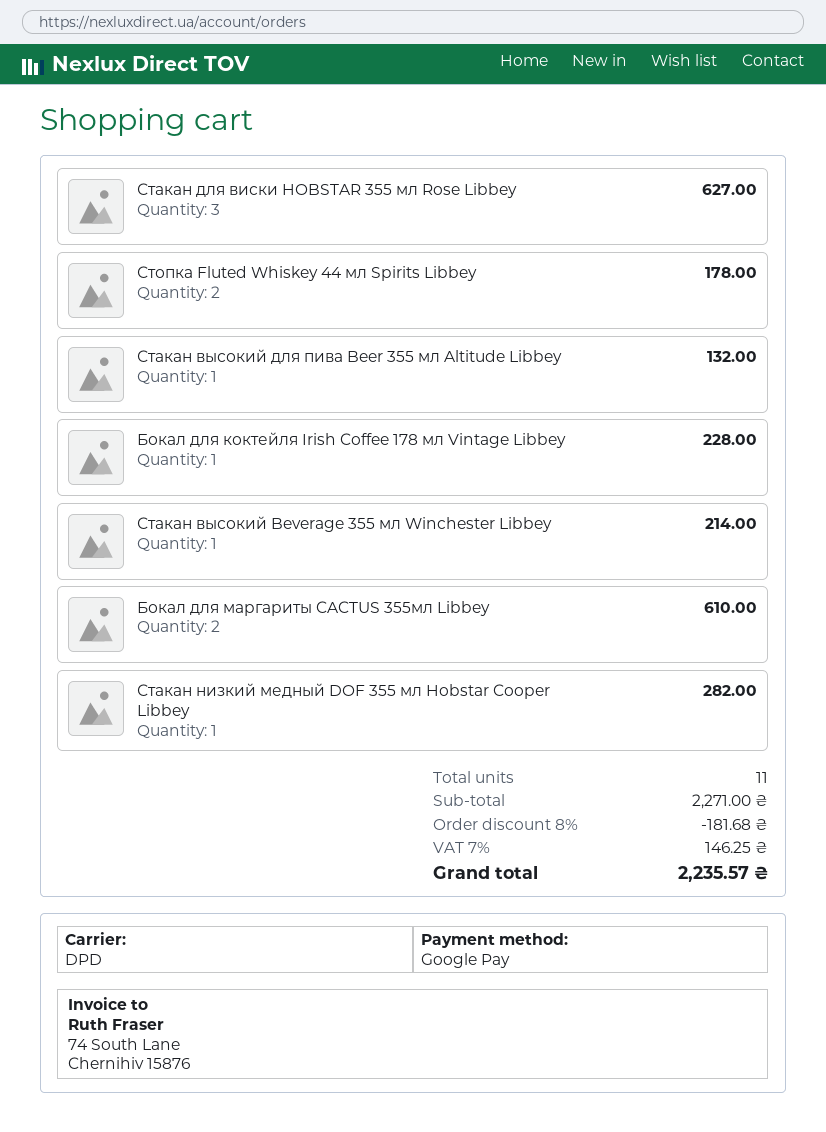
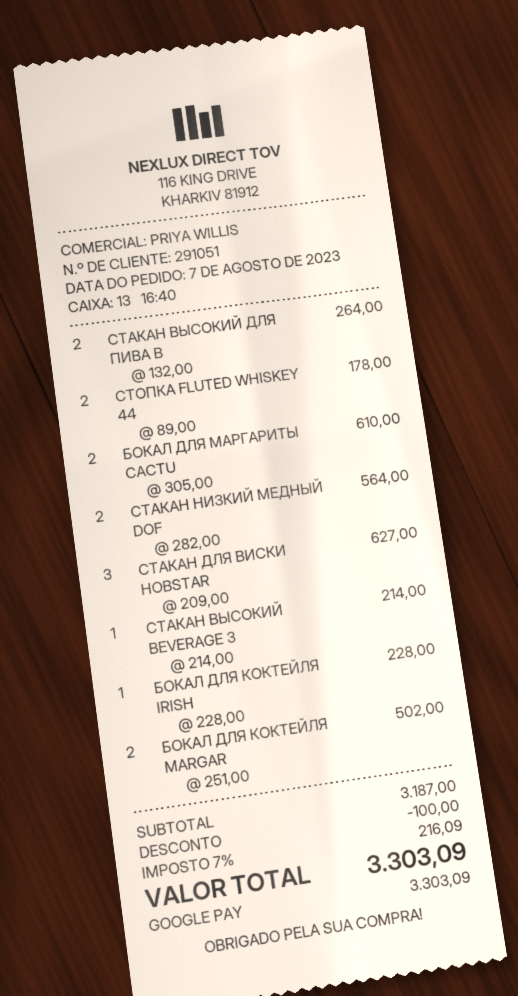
Стакан высокий для пива Beer 355 мл Altitude Libbey: 1 for 132.00 -> 2 for 264.00
Стакан низкий медный DOF 355 мл Hobstar Cooper Libbey: 1 for 282.00 -> 2 for 564.00
БОКАЛ ДЛЯ КОКТЕЙЛЯ MARGAR: none -> 2 for 502.00
subtotal: 2271.00 -> 3187.00
discount: 181.68 -> 100.00
tax: 7% = 146.25 -> 7% = 216.09
total: 2235.57 -> 3303.09

